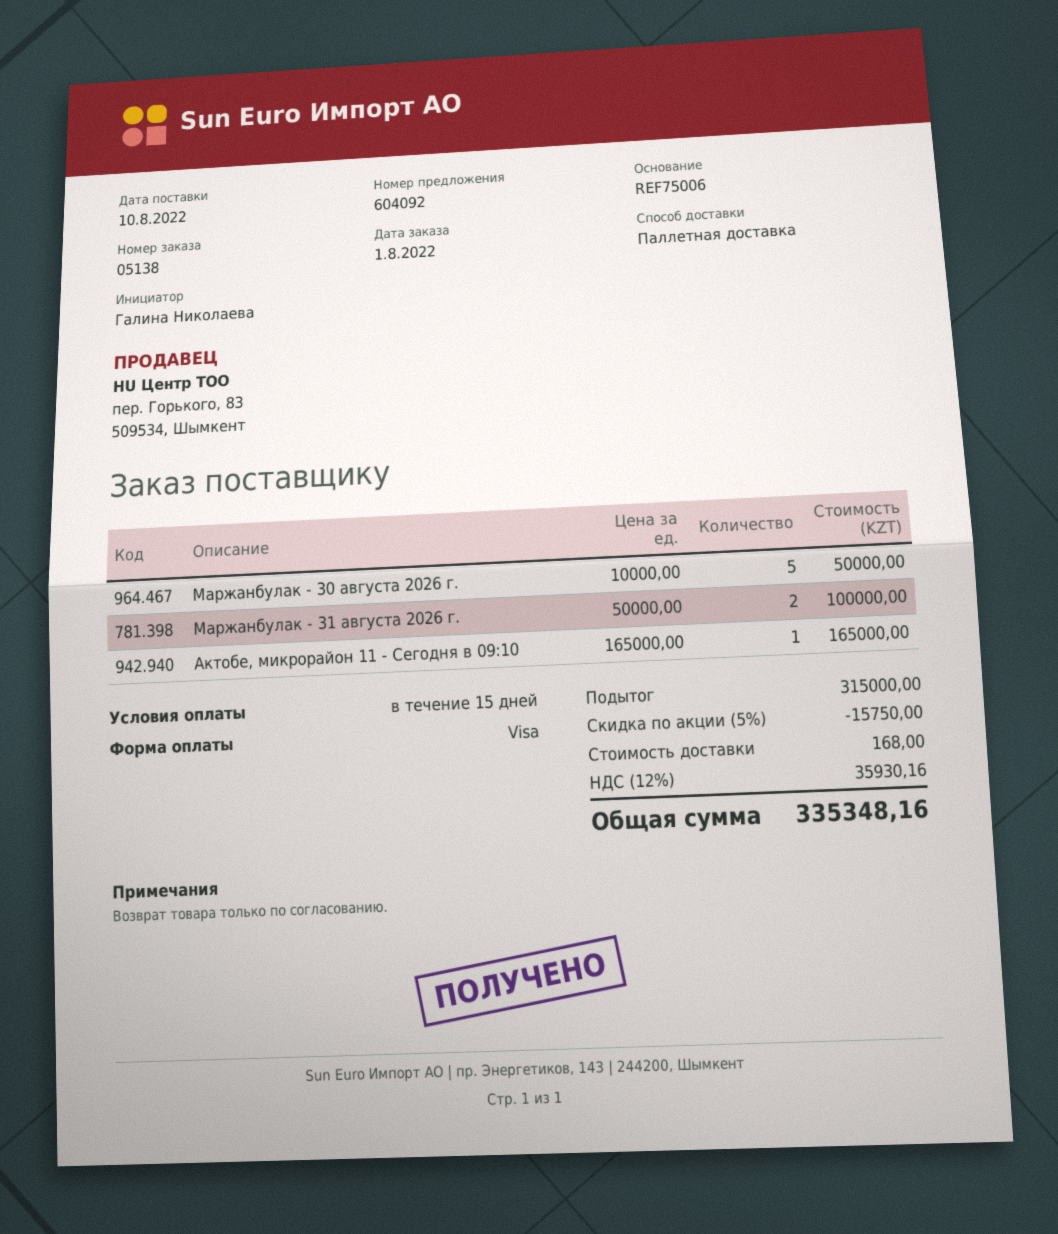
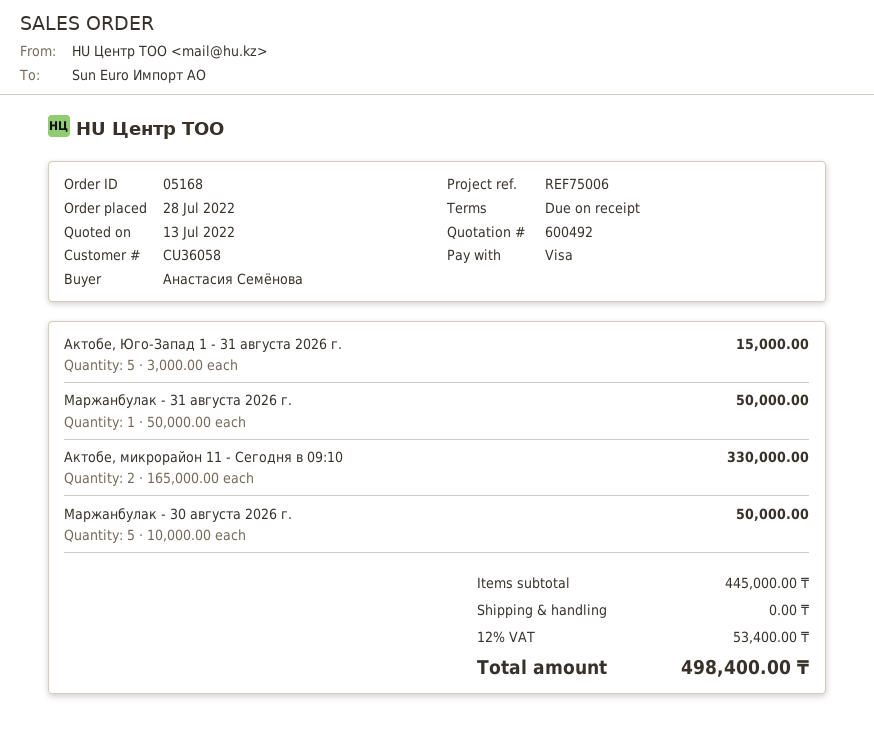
quote number: 604092 -> 600492
order number: 05138 -> 05168
order date: 2022-08-01 -> 2022-07-28
payment terms: 15 days -> on receipt
ordered by: Галина Николаева -> Анастасия Семёнова
Маржанбулак - 31 августа 2026 г.: 2 x 50000.00 = 100000.00 -> 1 x 50000.00 = 50000.00
Актобе, микрорайон 11 - Сегодня в 09:10: 1 x 165000.00 = 165000.00 -> 2 x 165000.00 = 330000.00
Актобе, Юго-Запад 1 - 31 августа 2026 г.: none -> 5 x 3000.00 = 15000.00
subtotal: 315000.00 -> 445000.00
discount: 5% = 15750.00 -> none
shipping: 168.00 -> 0.00
tax: 12% = 35930.16 -> 12% = 53400.00
total: 335348.16 -> 498400.00

